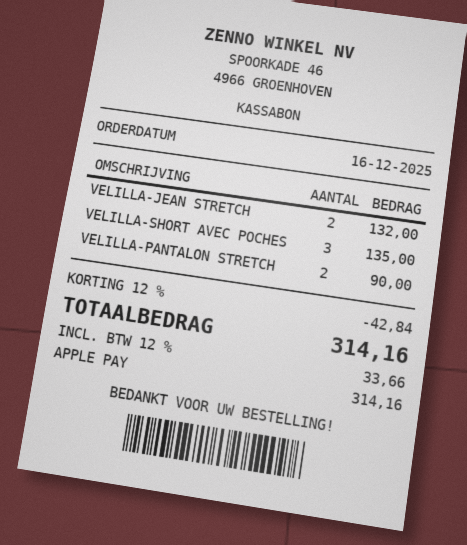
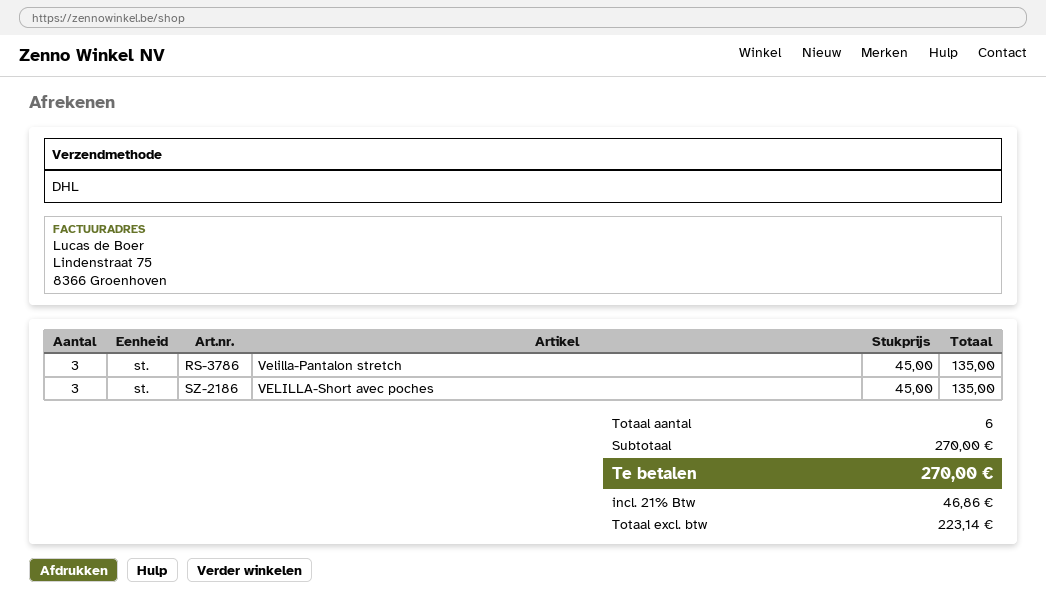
VELILLA-JEAN STRETCH: 2 for 132.00 -> none
VELILLA-PANTALON STRETCH: 2 for 90.00 -> 3 for 135.00
discount: 12% = 42.84 -> none
tax: 12% = 33.66 -> 21% = 46.86
total: 314.16 -> 270.00

